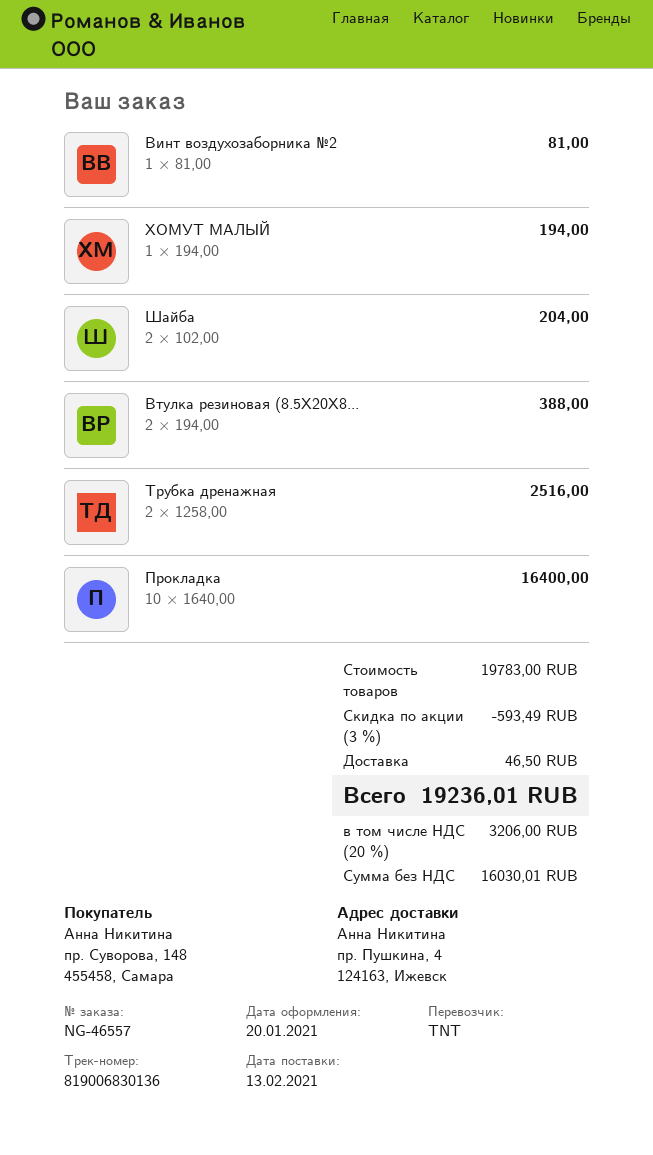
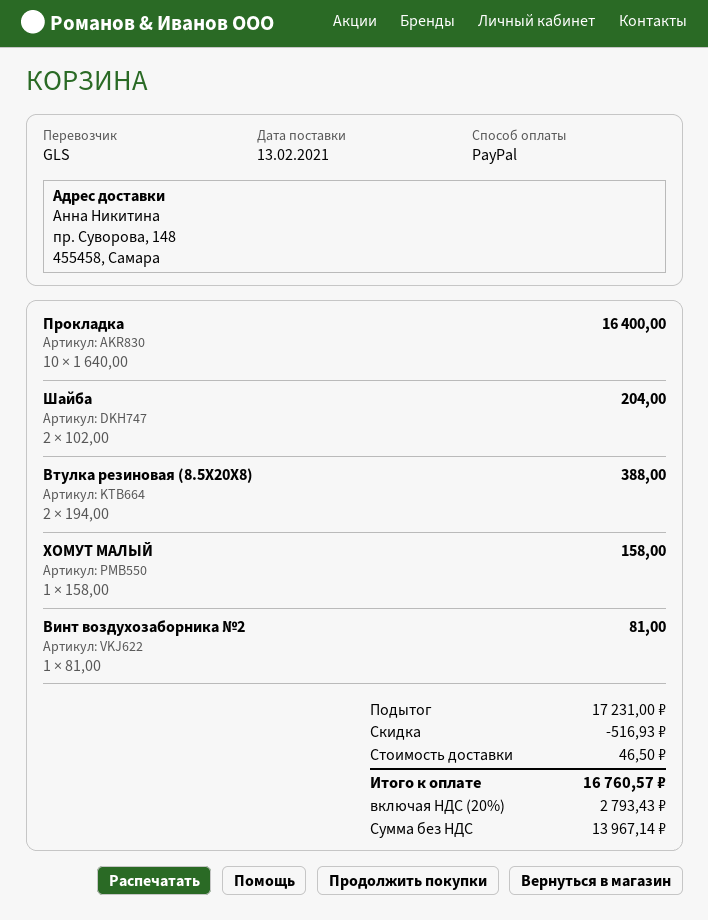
shipping method: TNT -> GLS
ship to: пр. Пушкина, 4, 124163, Ижевск -> пр. Суворова, 148, 455458, Самара
ХОМУТ МАЛЫЙ: 1 x 194.00 = 194.00 -> 1 x 158.00 = 158.00
Трубка дренажная: 2 x 1258.00 = 2516.00 -> none
subtotal: 19783.00 -> 17231.00
discount: 593.49 -> 516.93
net: 16030.01 -> 13967.14
tax: 20% = 3206.00 -> 20% = 2793.43
total: 19236.01 -> 16760.57

